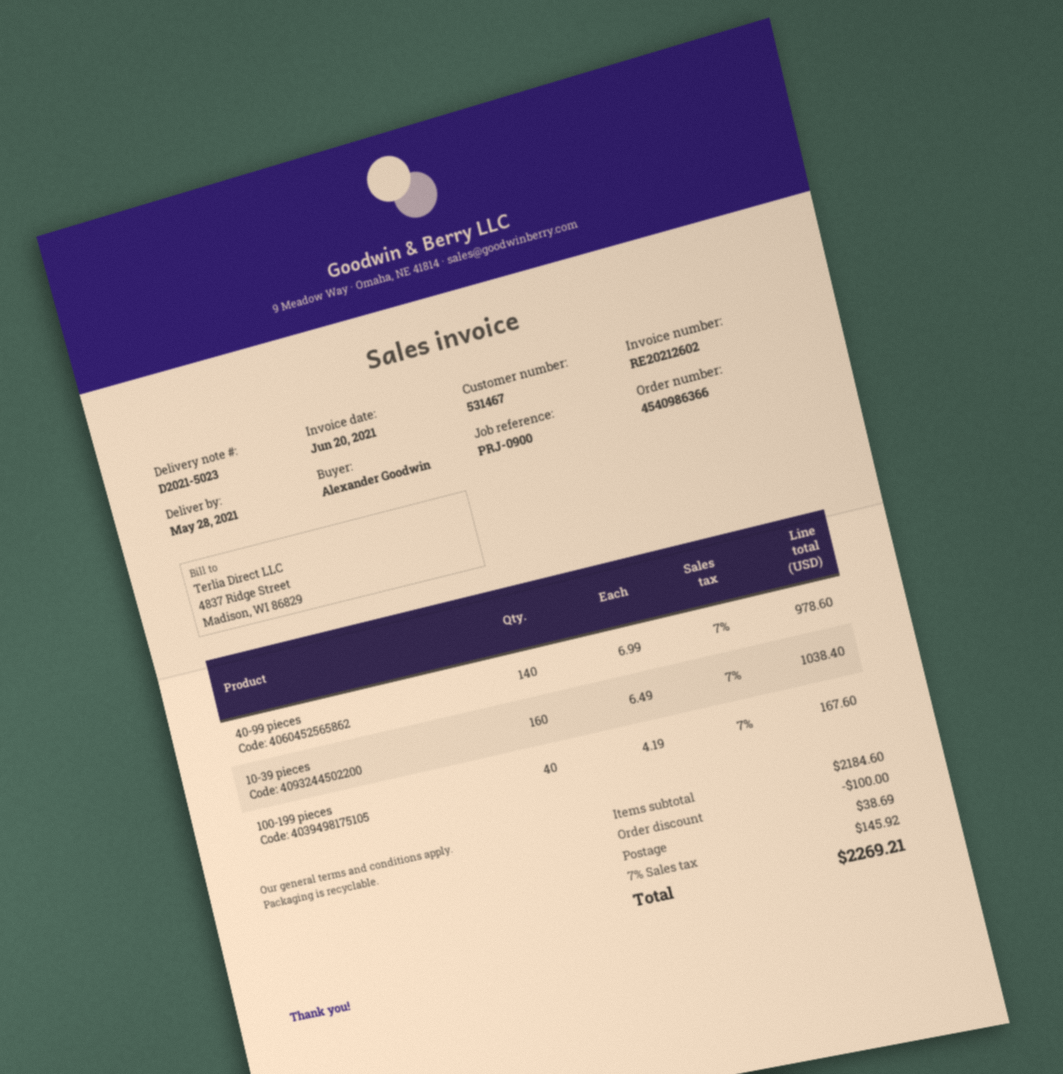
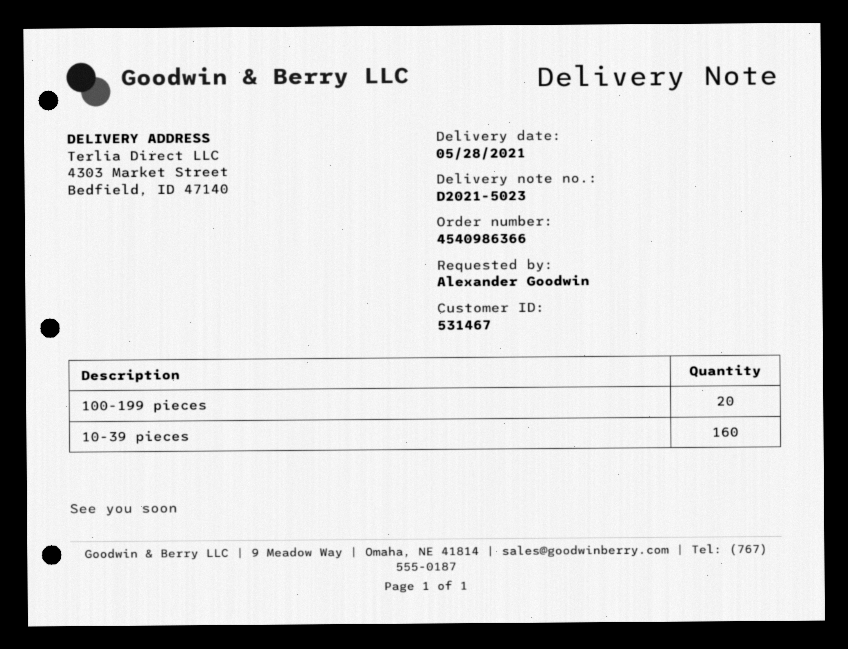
40-99 pieces: 140 -> none
100-199 pieces: 40 -> 20

